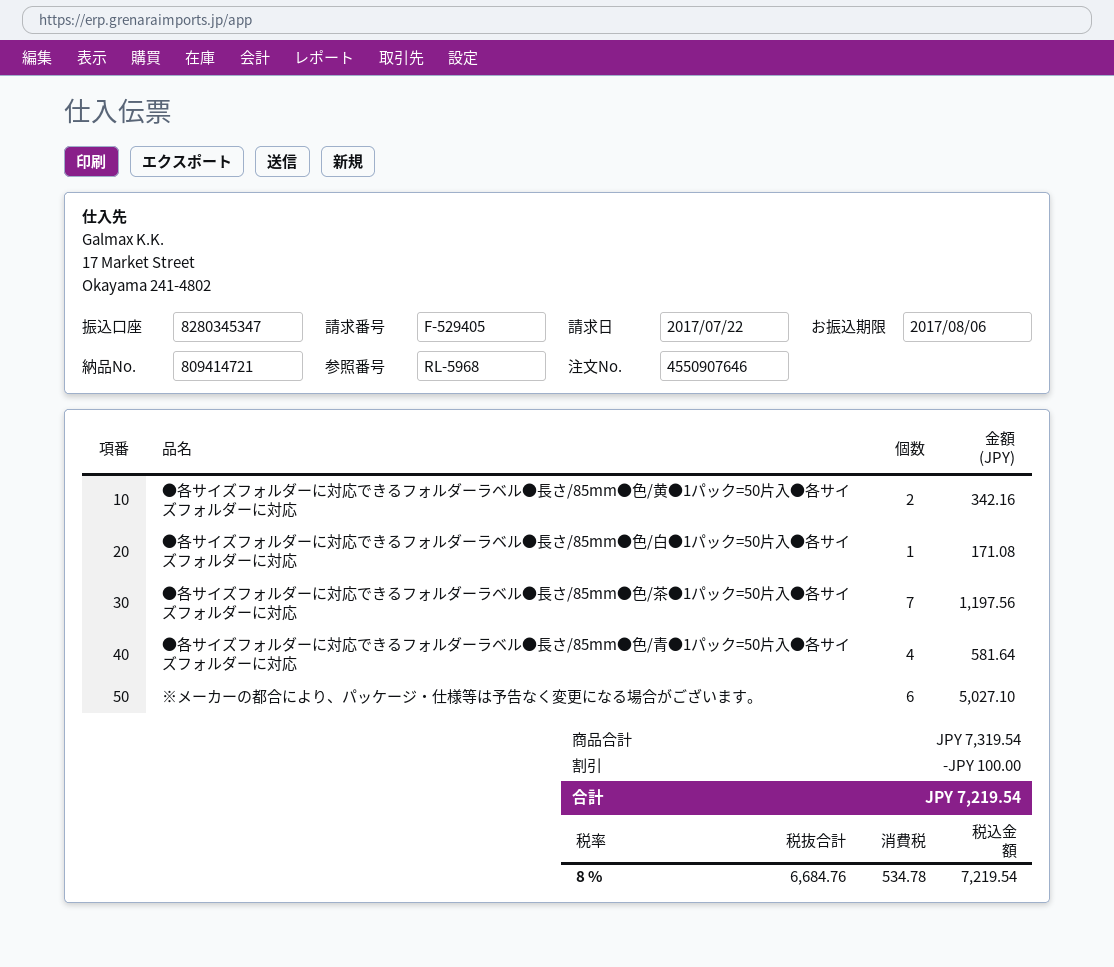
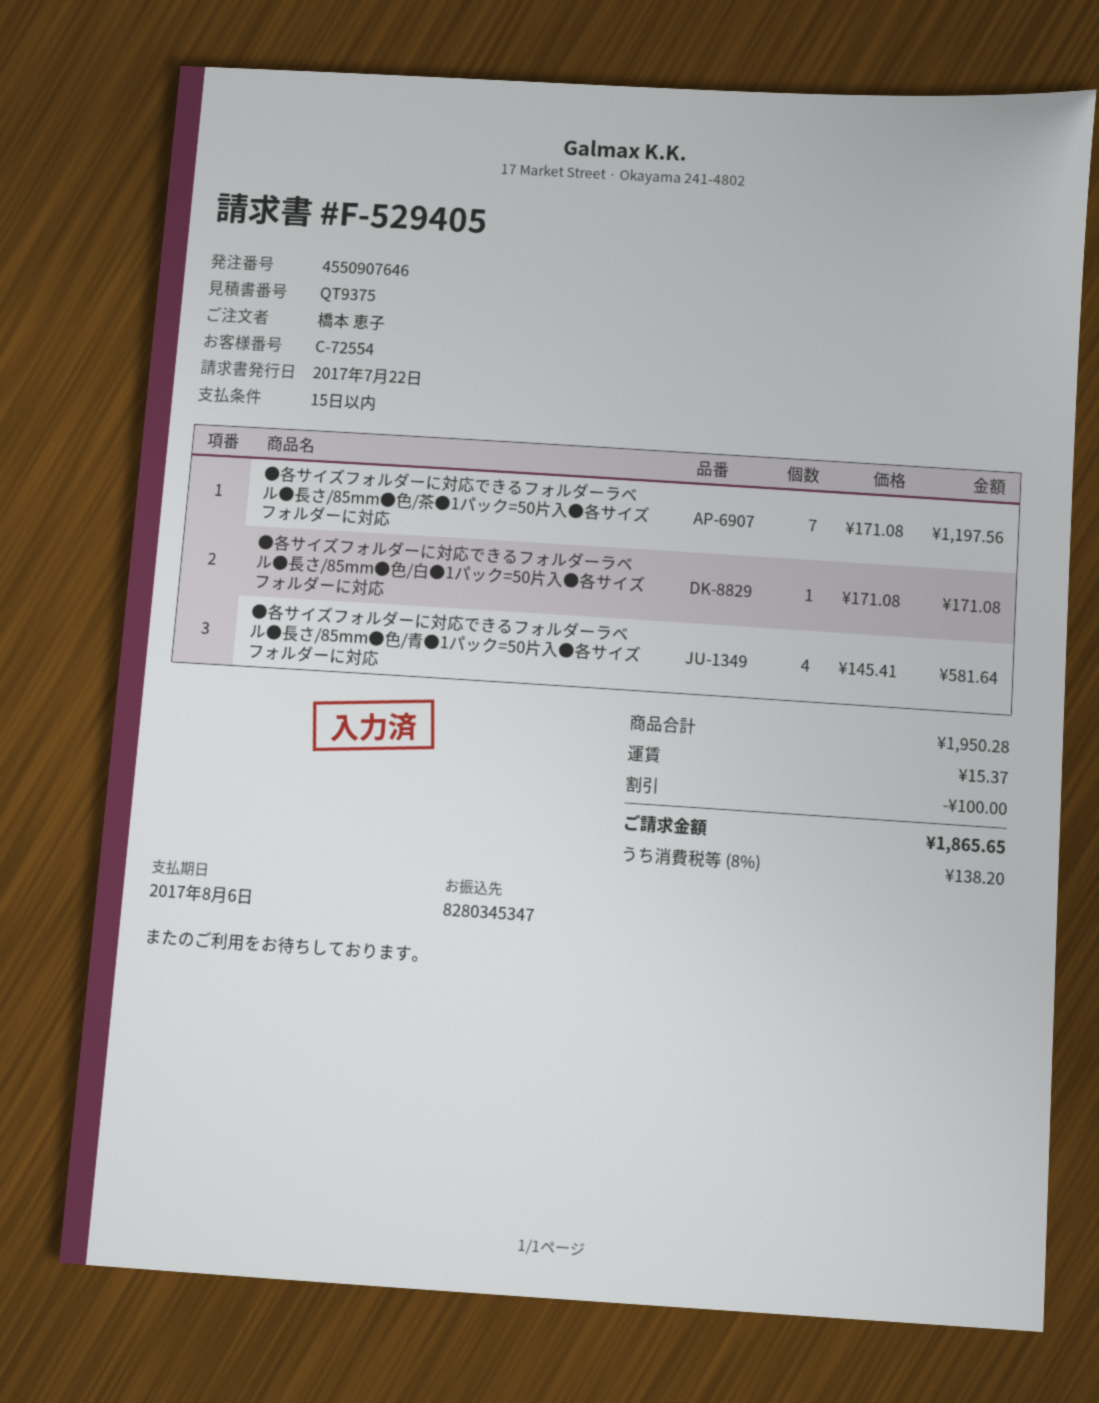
●各サイズフォルダーに対応できるフォルダーラベル●長さ/85mm●色/黄●1パック=50片入●各サイズフォルダーに対応: 2 for 342.16 -> none
※メーカーの都合により、パッケージ・仕様等は予告なく変更になる場合がございます。: 6 for 5027.10 -> none
subtotal: 7319.54 -> 1950.28
shipping: none -> 15.37
tax: 8% = 534.78 -> 8% = 138.20
total: 7219.54 -> 1865.65

